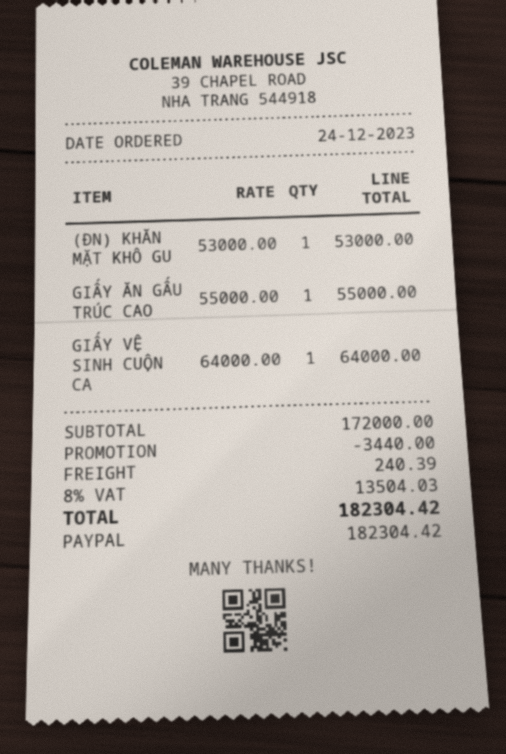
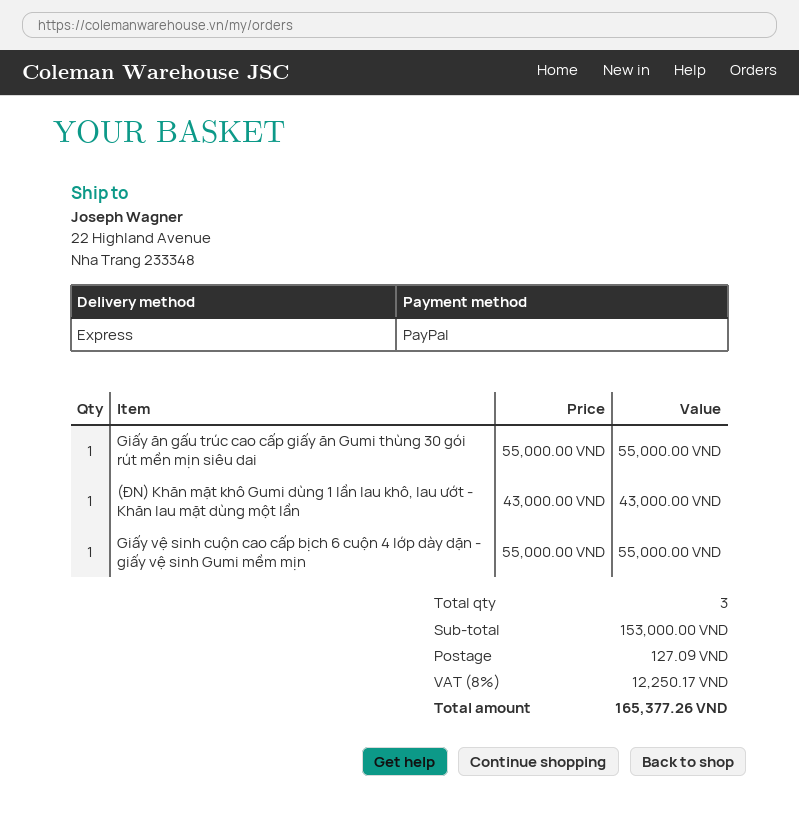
(ĐN) KHĂN MẶT KHÔ GU: 1 x 53000.00 = 53000.00 -> 1 x 43000.00 = 43000.00
GIẤY VỆ SINH CUỘN CA: 1 x 64000.00 = 64000.00 -> 1 x 55000.00 = 55000.00
subtotal: 172000.00 -> 153000.00
discount: 3440.00 -> none
shipping: 240.39 -> 127.09
tax: 8% = 13504.03 -> 8% = 12250.17
total: 182304.42 -> 165377.26

